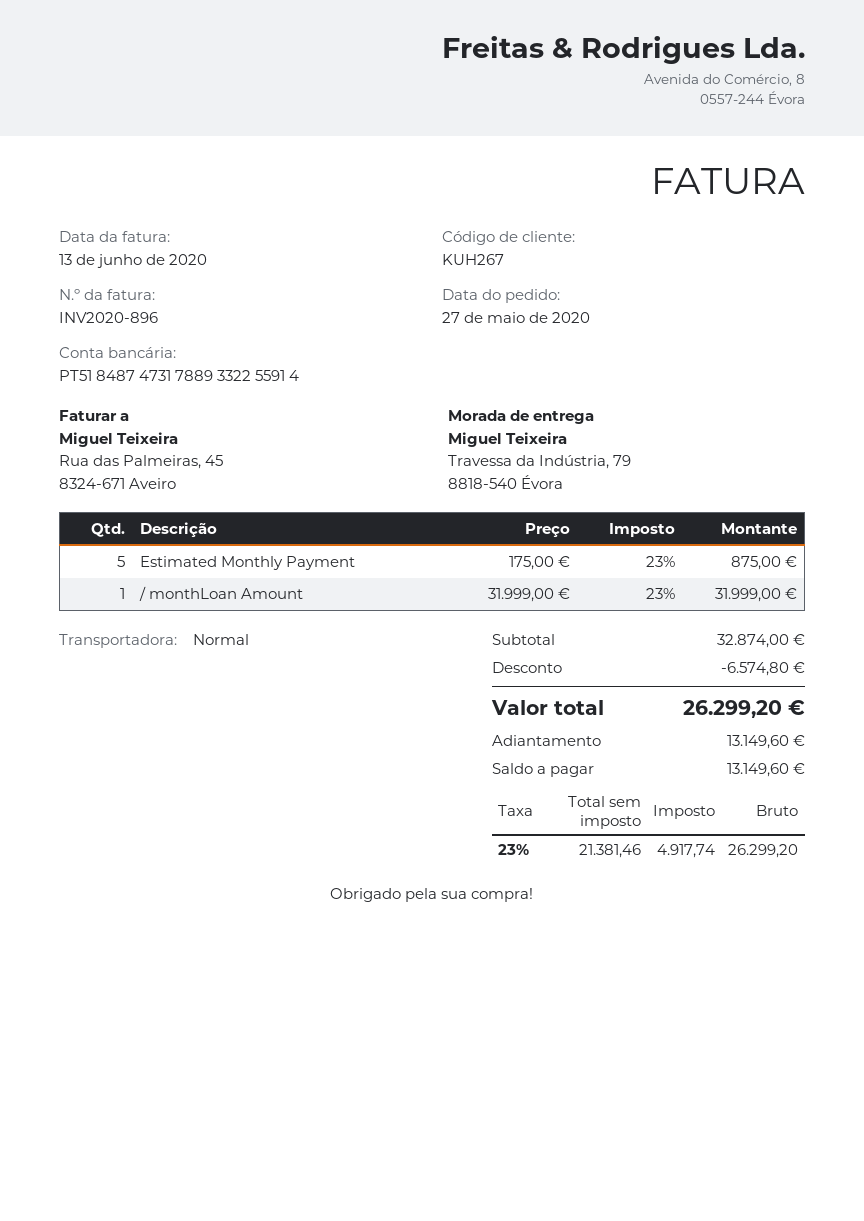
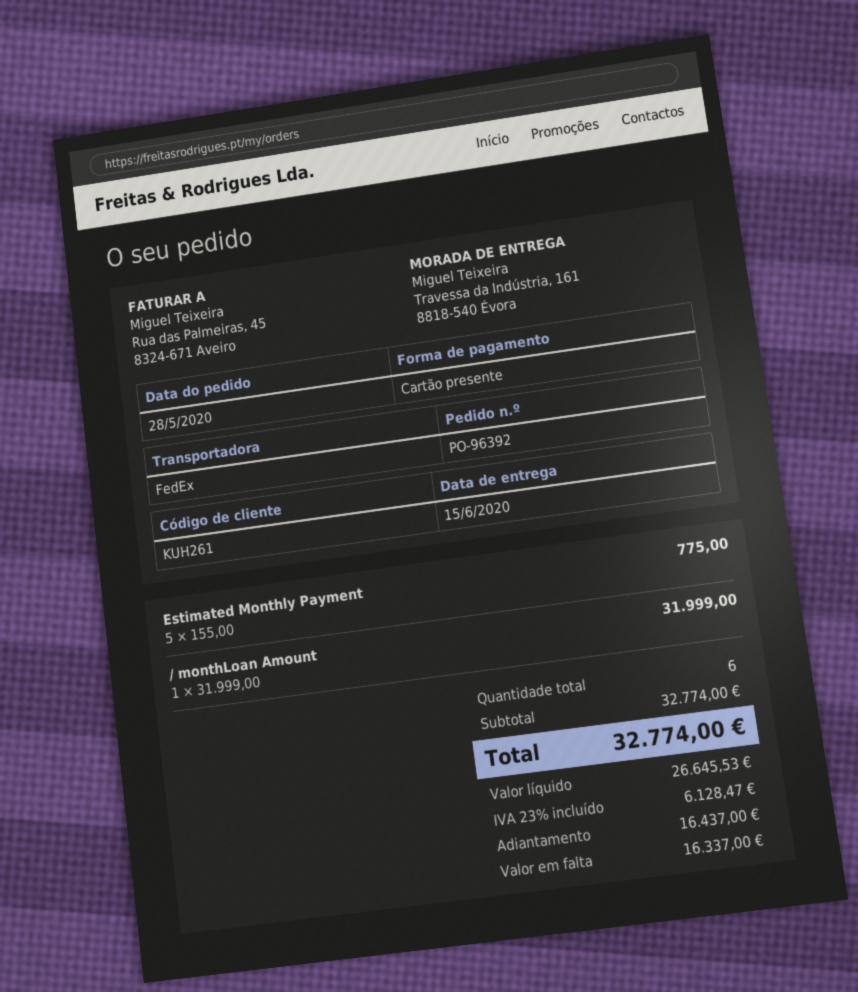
order date: 2020-05-27 -> 2020-05-28
customer number: KUH267 -> KUH261
shipping method: standard -> FedEx
ship to: Travessa da Indústria, 79, 8818-540 Évora -> Travessa da Indústria, 161, 8818-540 Évora
Estimated Monthly Payment: 5 x 175.00 = 875.00 -> 5 x 155.00 = 775.00
subtotal: 32874.00 -> 32774.00
discount: 6574.80 -> none
net: 21381.46 -> 26645.53
tax: 23% = 4917.74 -> 23% = 6128.47
total: 26299.20 -> 32774.00
deposit: 13149.60 -> 16437.00
balance: 13149.60 -> 16337.00

